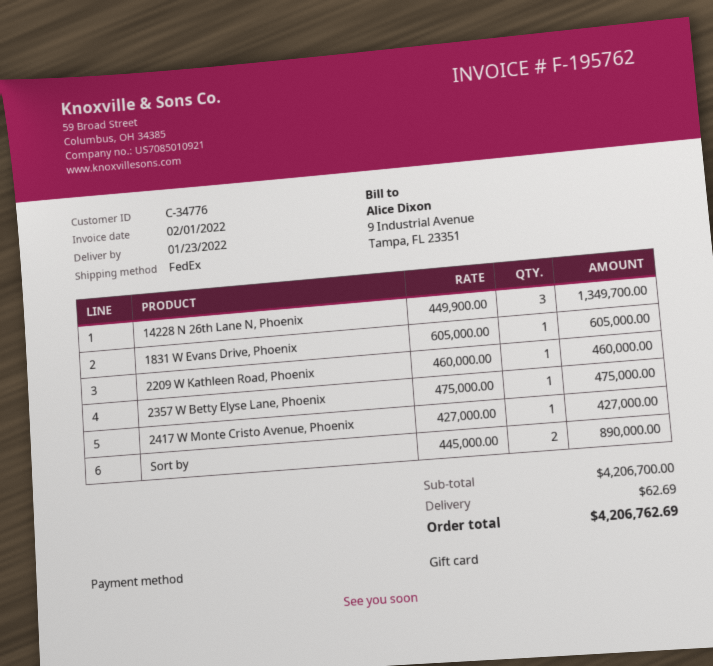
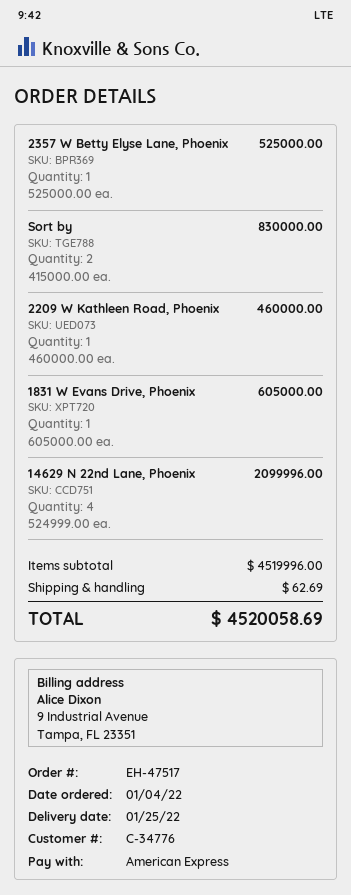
delivery date: 2022-01-23 -> 2022-01-25
payment method: gift card -> American Express
14228 N 26th Lane N, Phoenix: 3 x 449900.00 = 1349700.00 -> none
2357 W Betty Elyse Lane, Phoenix: 1 x 475000.00 = 475000.00 -> 1 x 525000.00 = 525000.00
2417 W Monte Cristo Avenue, Phoenix: 1 x 427000.00 = 427000.00 -> none
Sort by: 2 x 445000.00 = 890000.00 -> 2 x 415000.00 = 830000.00
14629 N 22nd Lane, Phoenix: none -> 4 x 524999.00 = 2099996.00
subtotal: 4206700.00 -> 4519996.00
total: 4206762.69 -> 4520058.69

